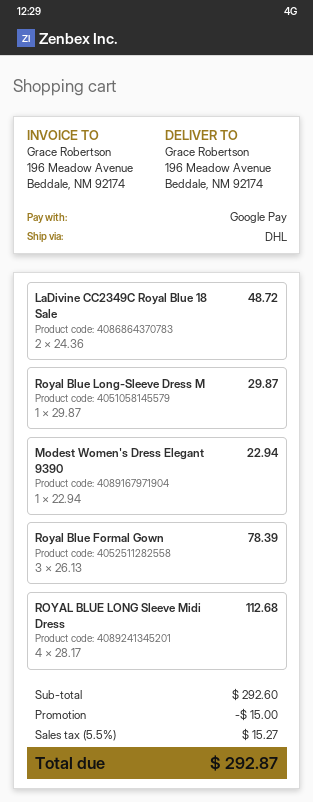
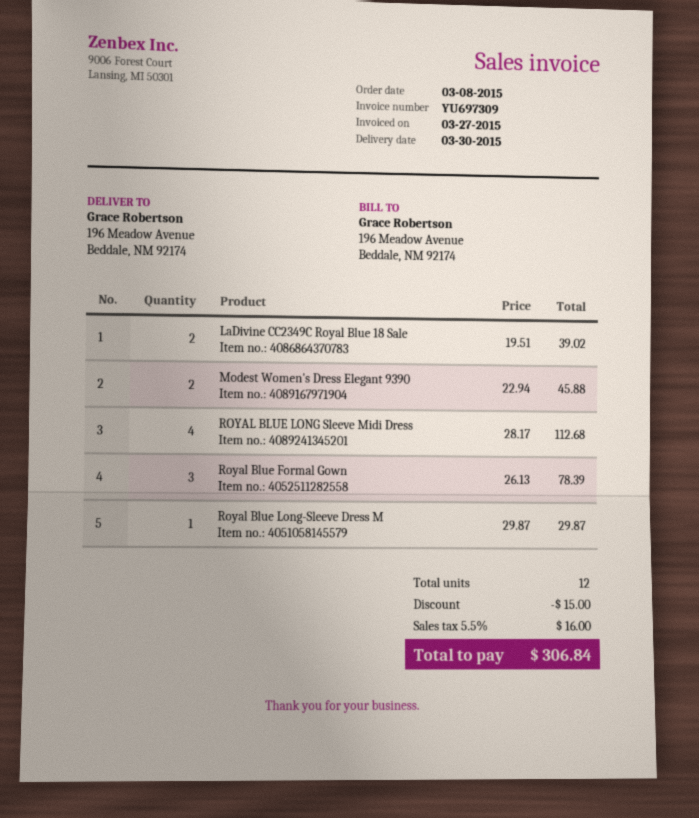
LaDivine CC2349C Royal Blue 18 Sale: 2 x 24.36 = 48.72 -> 2 x 19.51 = 39.02
Modest Women's Dress Elegant 9390: 1 x 22.94 = 22.94 -> 2 x 22.94 = 45.88
tax: 5.5% = 15.27 -> 5.5% = 16.00
total: 292.87 -> 306.84

